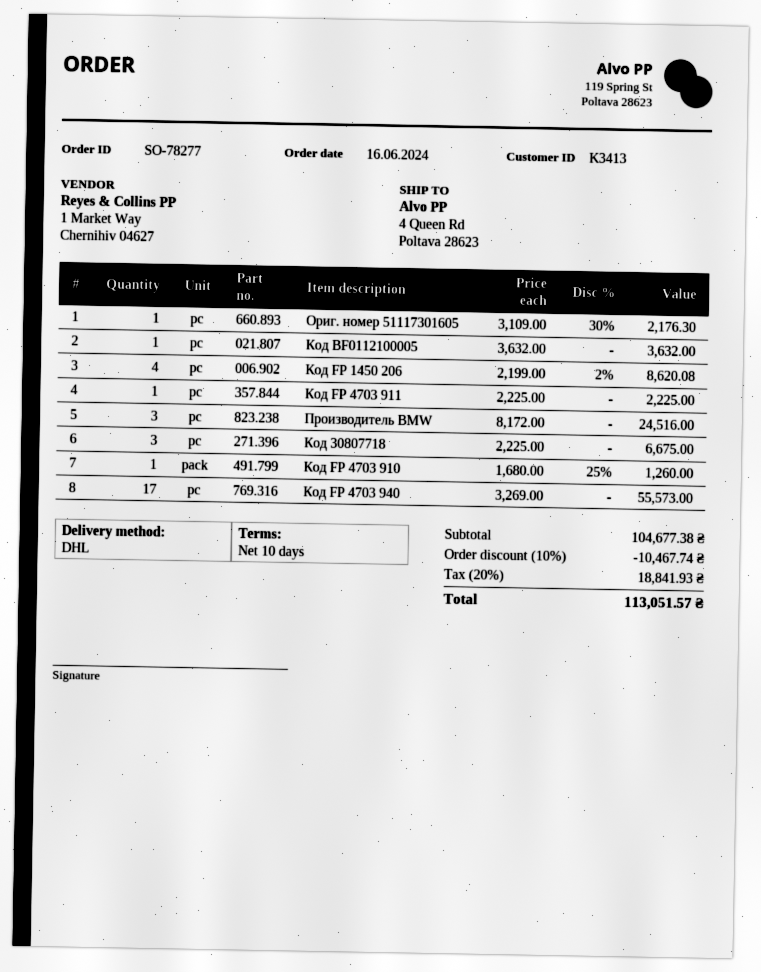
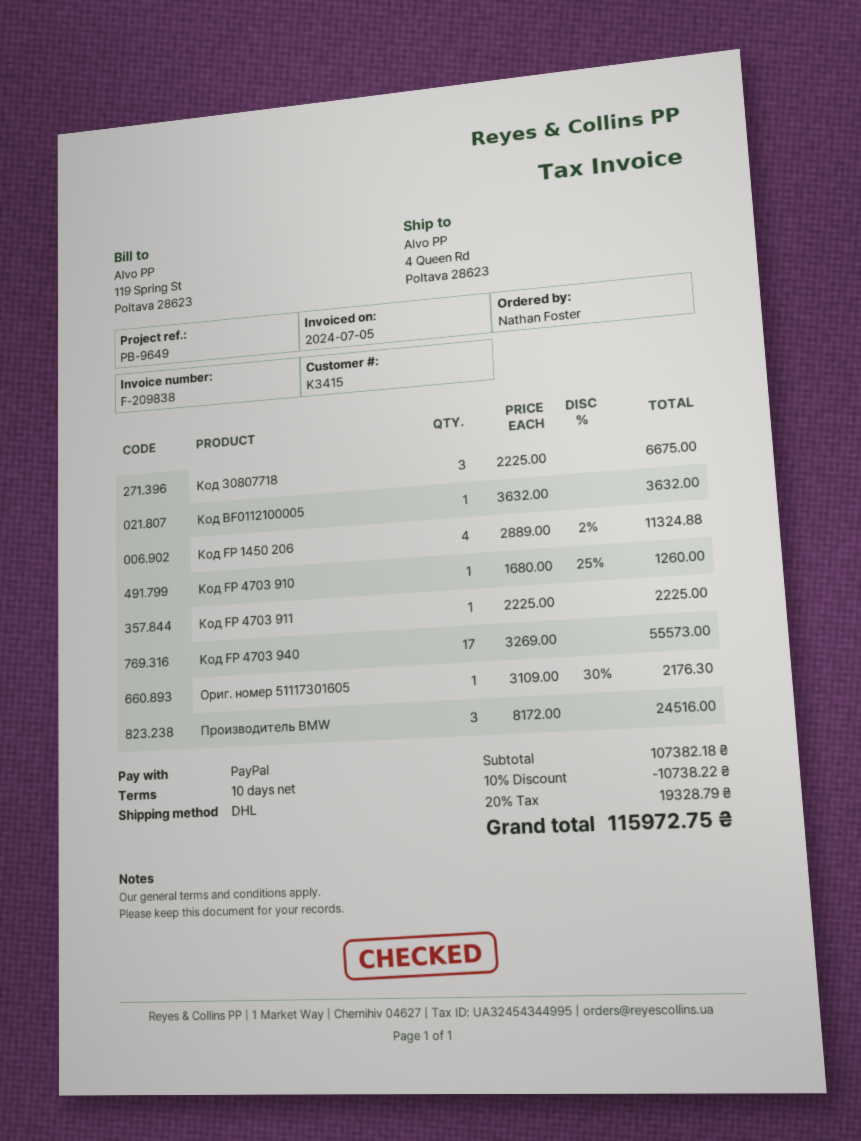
customer number: K3413 -> K3415
Код FP 1450 206: 4 x 2199.00 - 2% = 8620.08 -> 4 x 2889.00 - 2% = 11324.88
subtotal: 104677.38 -> 107382.18
discount: 10% = 10467.74 -> 10% = 10738.22
tax: 20% = 18841.93 -> 20% = 19328.79
total: 113051.57 -> 115972.75

